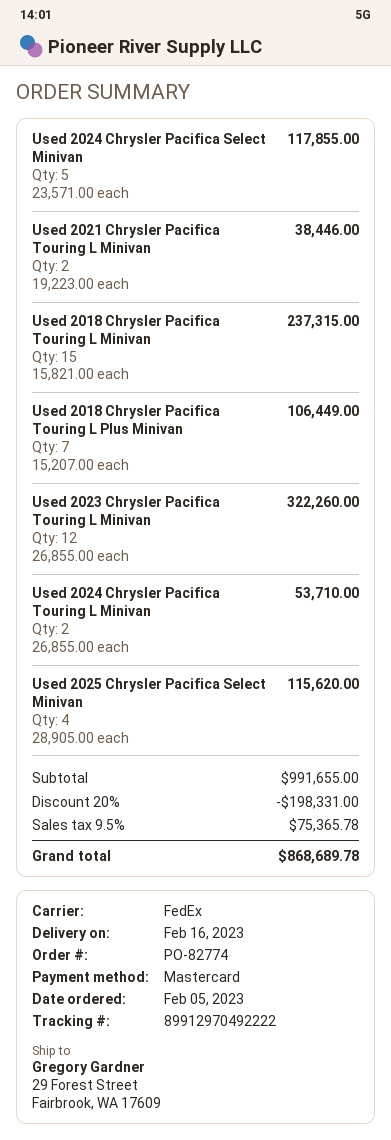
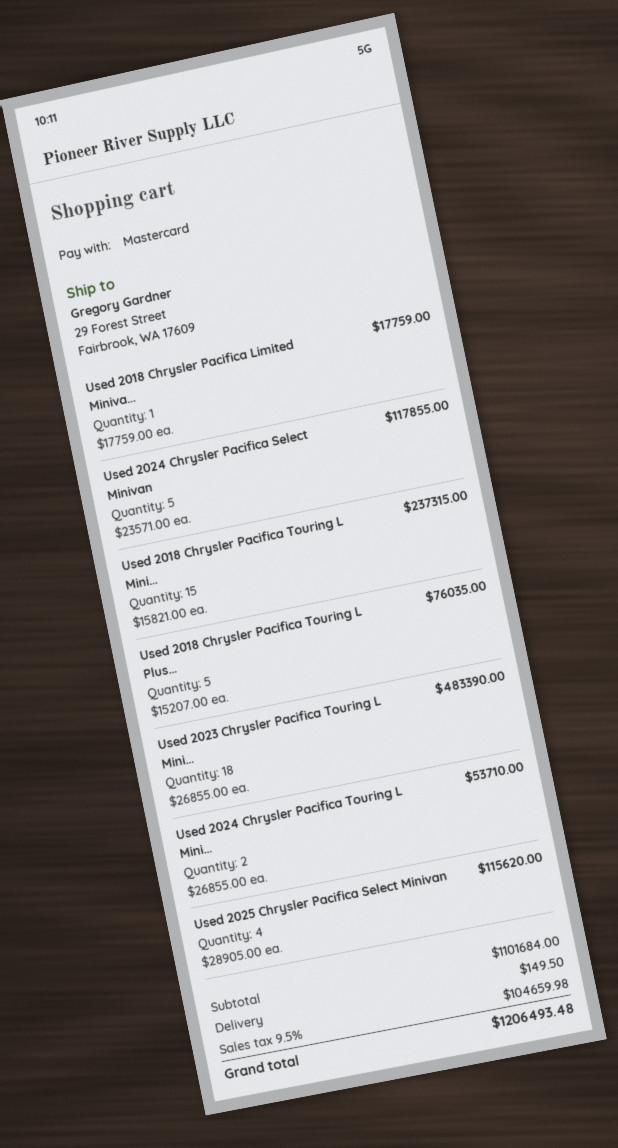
Used 2021 Chrysler Pacifica Touring L Minivan: 2 x 19223.00 = 38446.00 -> none
Used 2018 Chrysler Pacifica Touring L Plus Minivan: 7 x 15207.00 = 106449.00 -> 5 x 15207.00 = 76035.00
Used 2023 Chrysler Pacifica Touring L Minivan: 12 x 26855.00 = 322260.00 -> 18 x 26855.00 = 483390.00
Used 2018 Chrysler Pacifica Limited Miniva...: none -> 1 x 17759.00 = 17759.00
subtotal: 991655.00 -> 1101684.00
discount: 20% = 198331.00 -> none
shipping: none -> 149.50
tax: 9.5% = 75365.78 -> 9.5% = 104659.98
total: 868689.78 -> 1206493.48

